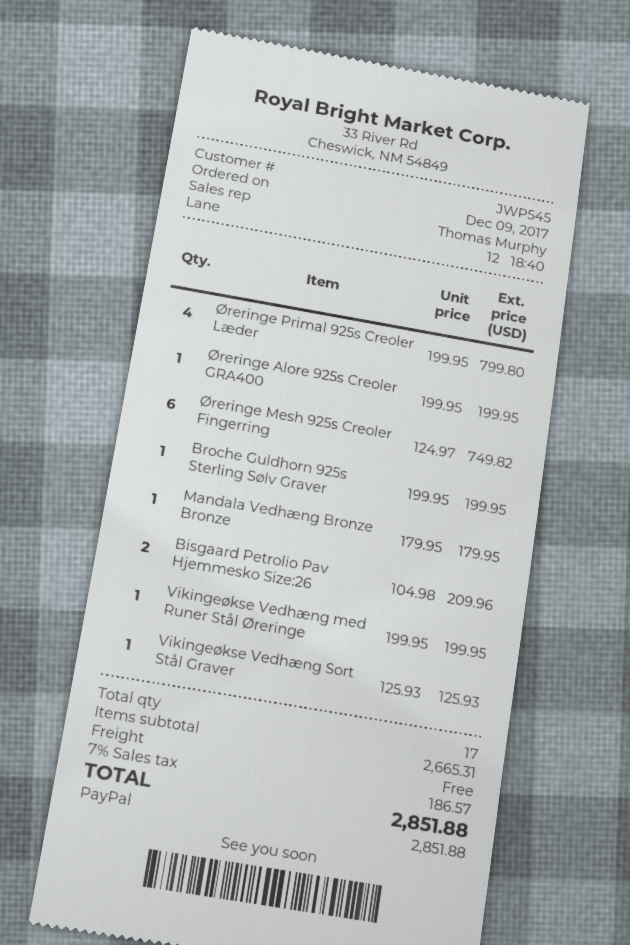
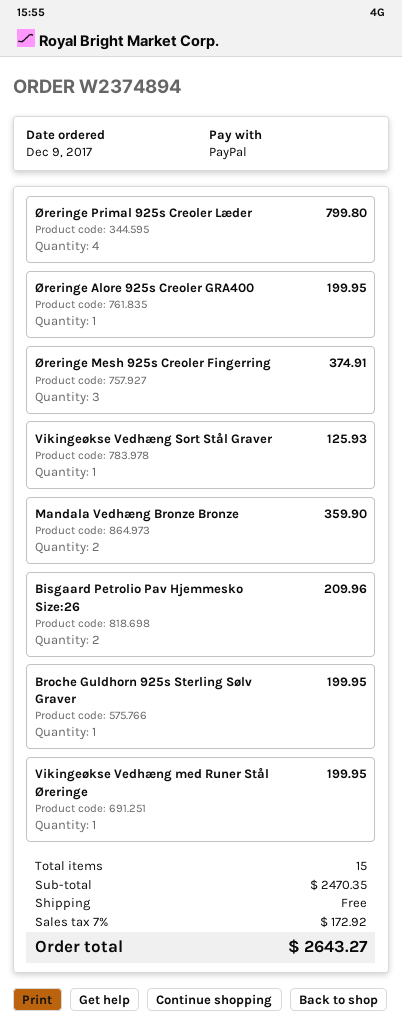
Øreringe Mesh 925s Creoler Fingerring: 6 for 749.82 -> 3 for 374.91
Mandala Vedhæng Bronze Bronze: 1 for 179.95 -> 2 for 359.90
total quantity: 17 -> 15
subtotal: 2665.31 -> 2470.35
tax: 7% = 186.57 -> 7% = 172.92
total: 2851.88 -> 2643.27

